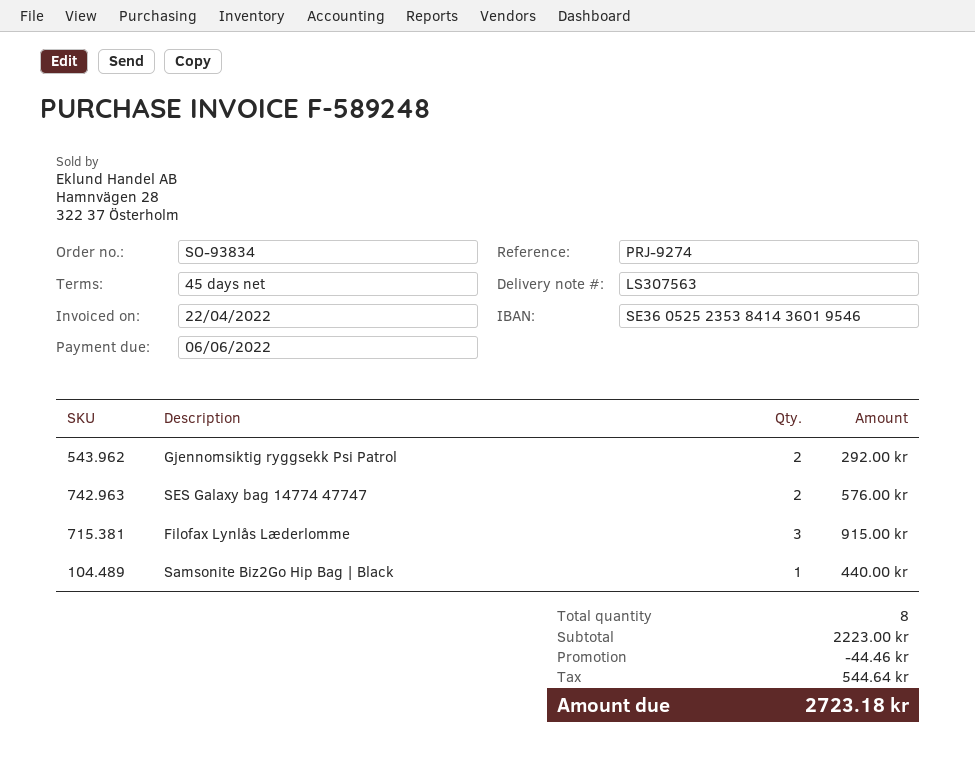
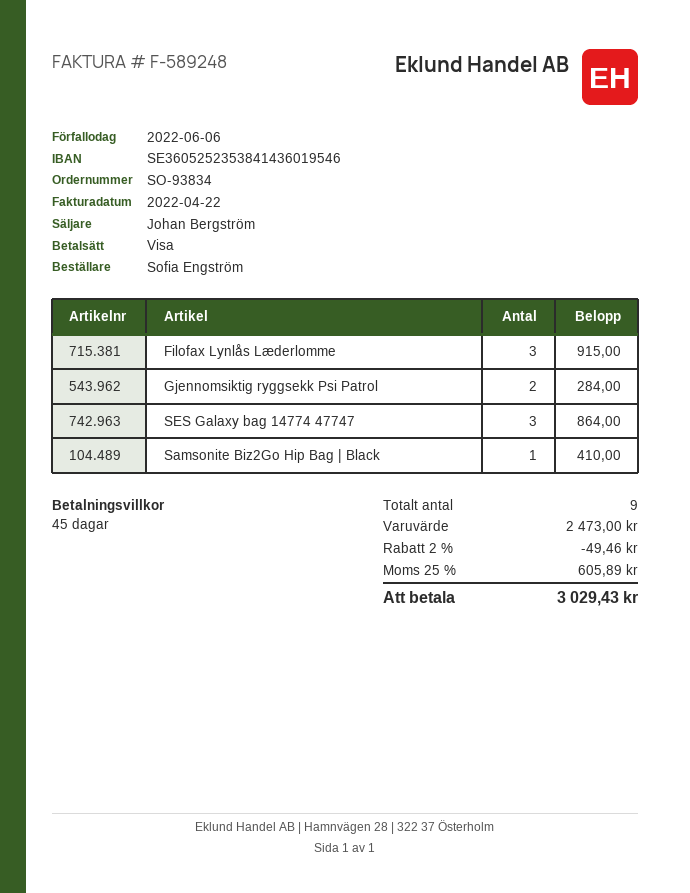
Gjennomsiktig ryggsekk Psi Patrol: 2 for 292.00 -> 2 for 284.00
SES Galaxy bag 14774 47747: 2 for 576.00 -> 3 for 864.00
Samsonite Biz2Go Hip Bag | Black: 1 for 440.00 -> 1 for 410.00
total quantity: 8 -> 9
subtotal: 2223.00 -> 2473.00
discount: 44.46 -> 49.46
tax: 544.64 -> 605.89
total: 2723.18 -> 3029.43

